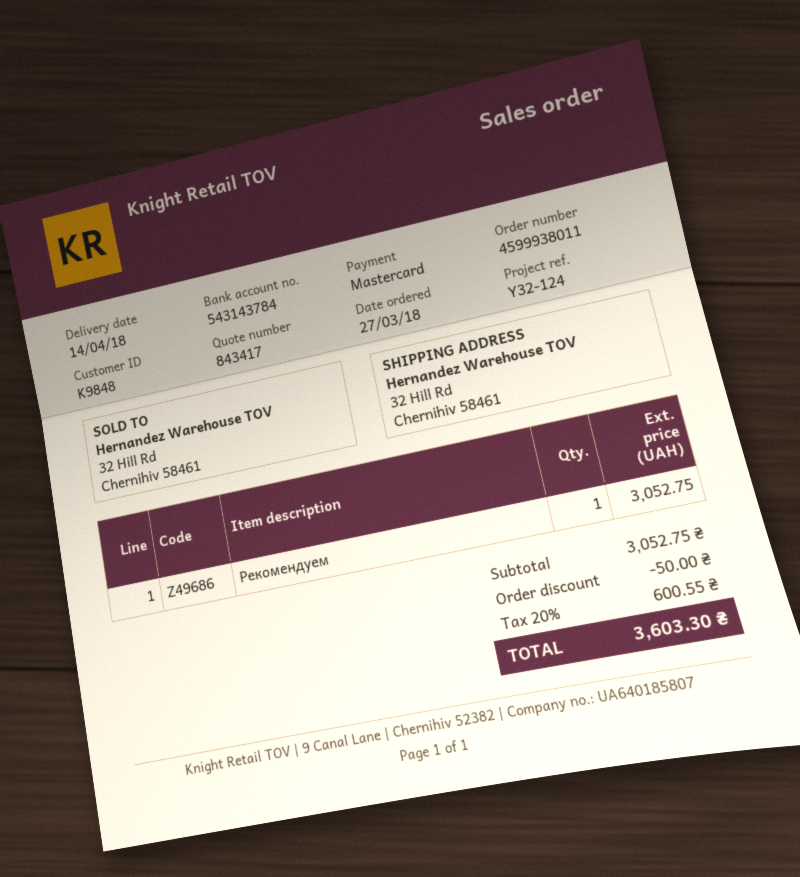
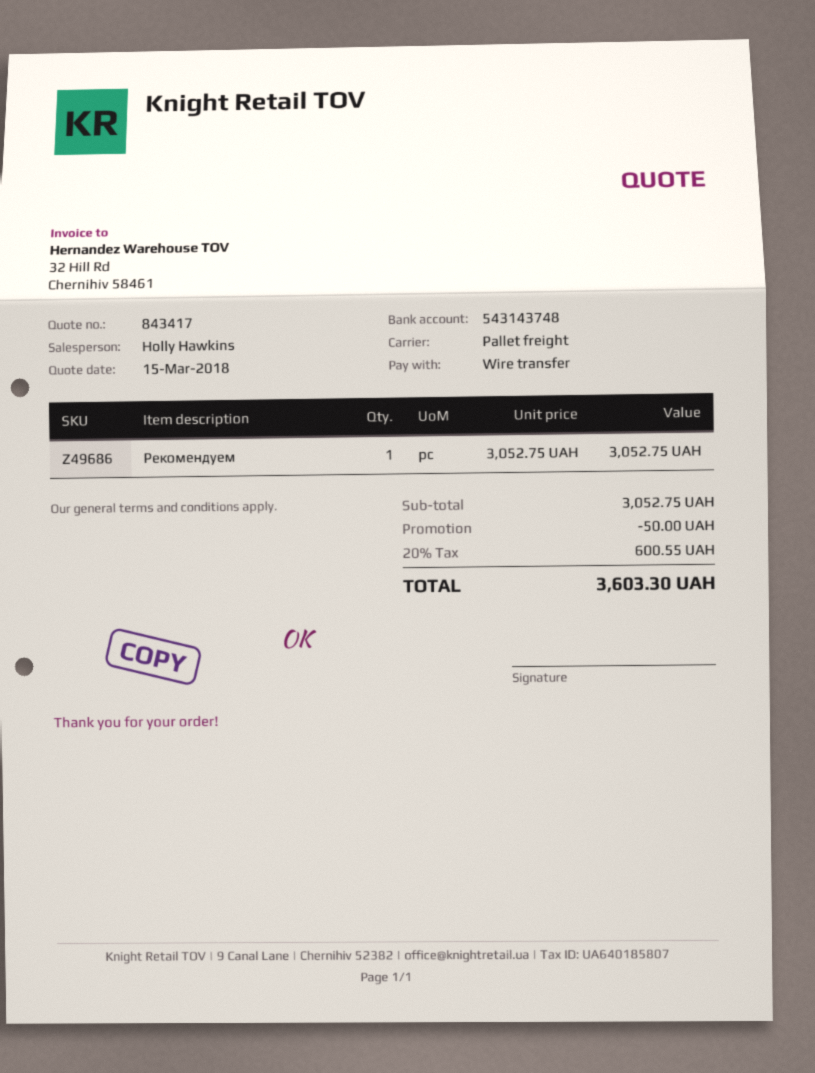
payment method: Mastercard -> bank transfer
bank account: 543143784 -> 543143748

